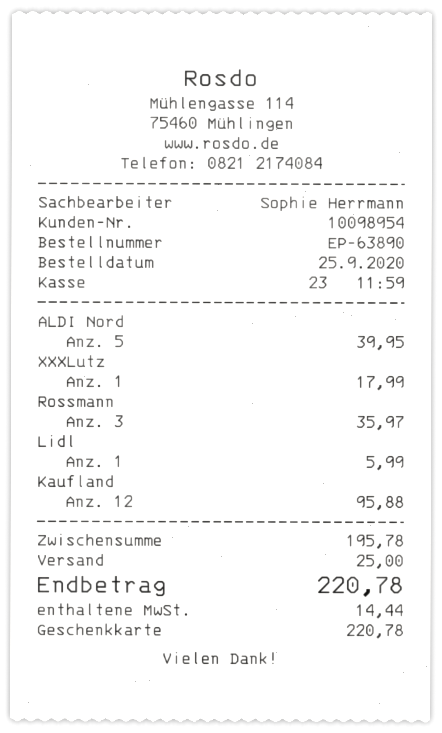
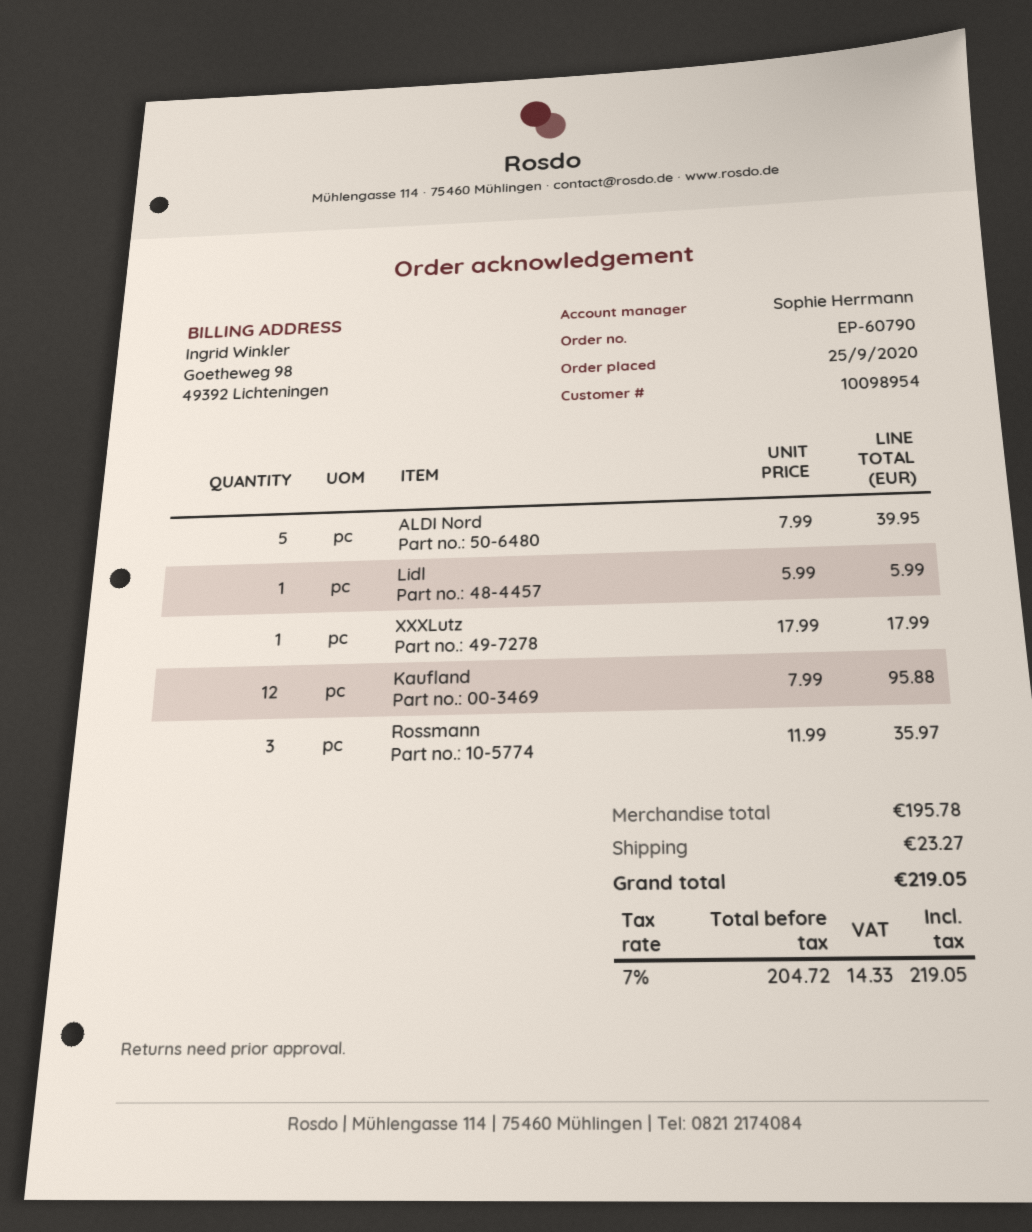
order number: EP-63890 -> EP-60790
shipping: 25.00 -> 23.27
tax: 14.44 -> 14.33
total: 220.78 -> 219.05

